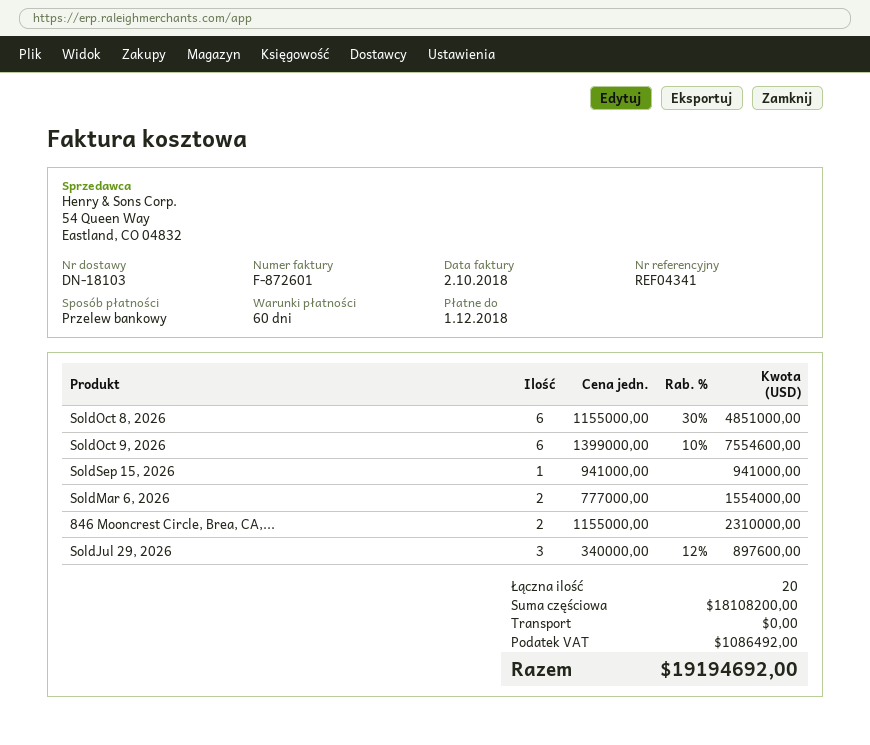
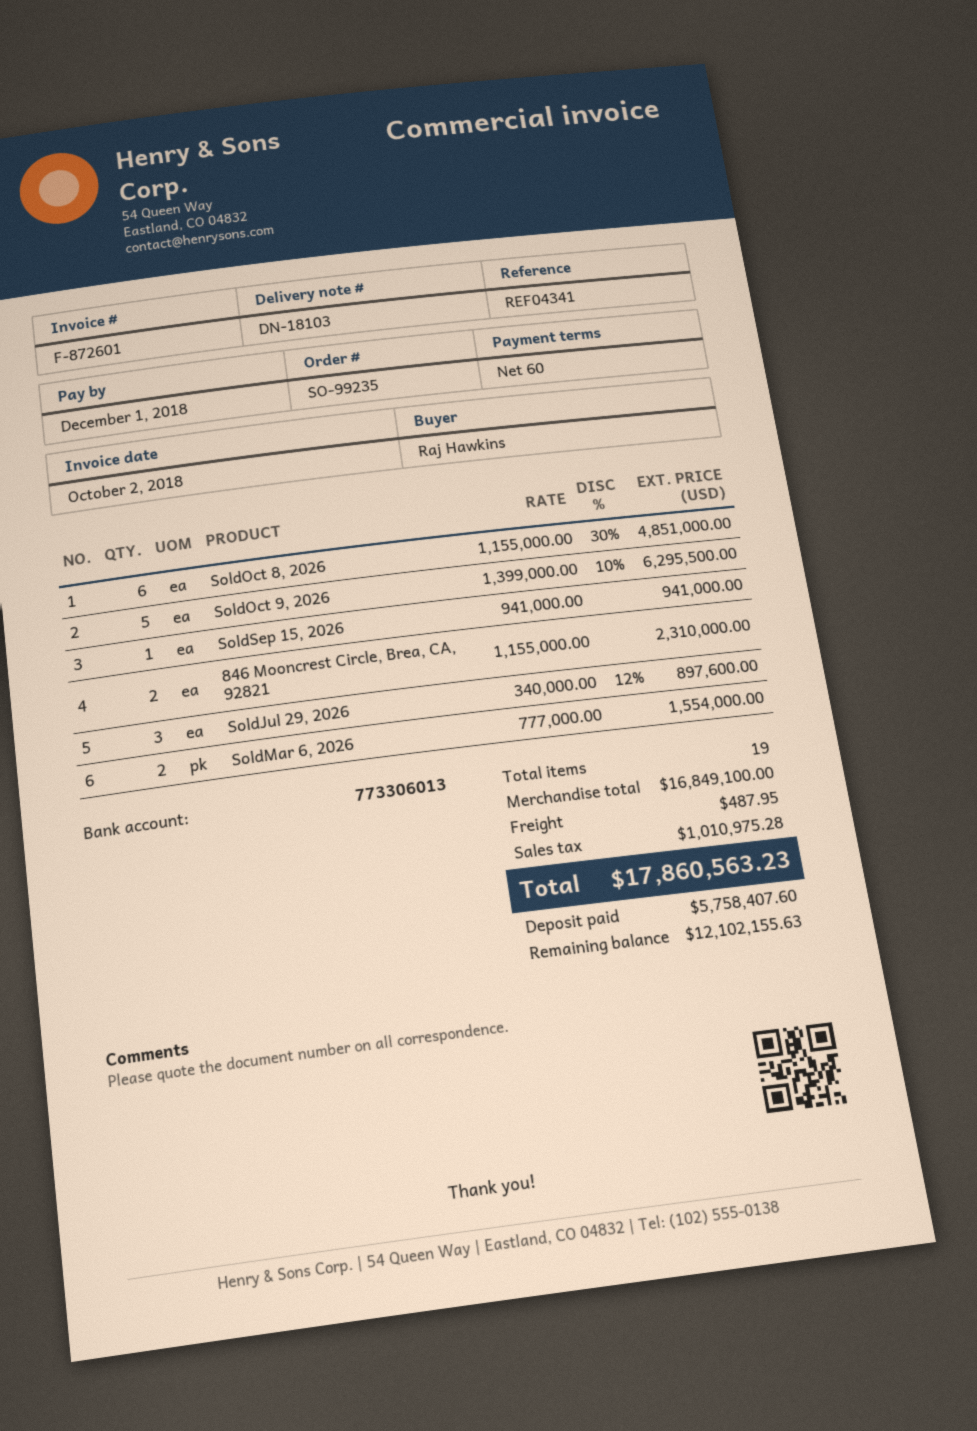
SoldOct 9, 2026: 6 x 1399000.00 - 10% = 7554600.00 -> 5 x 1399000.00 - 10% = 6295500.00
total quantity: 20 -> 19
subtotal: 18108200.00 -> 16849100.00
shipping: 0.00 -> 487.95
tax: 1086492.00 -> 1010975.28
total: 19194692.00 -> 17860563.23

